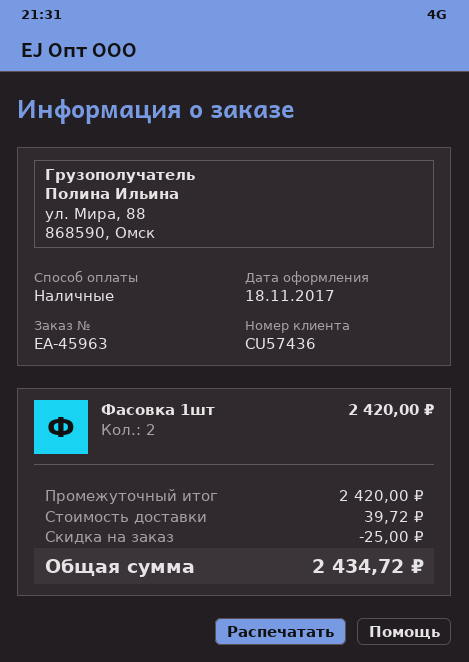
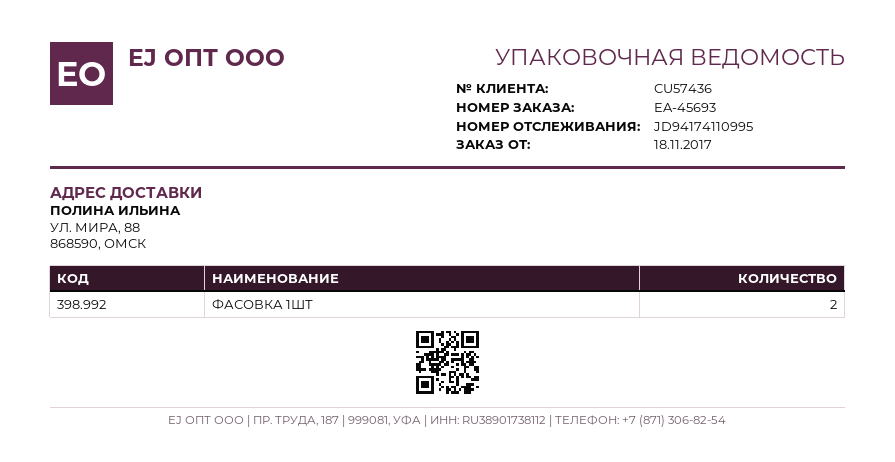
order number: EA-45963 -> EA-45693

